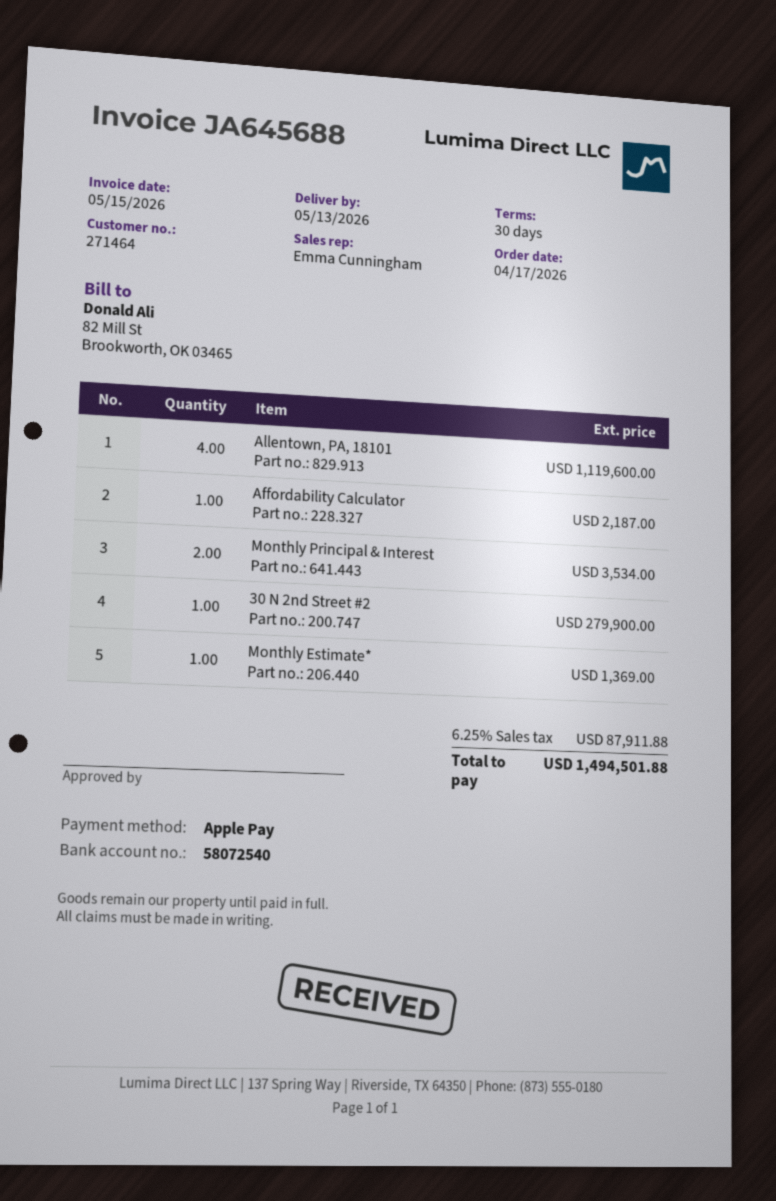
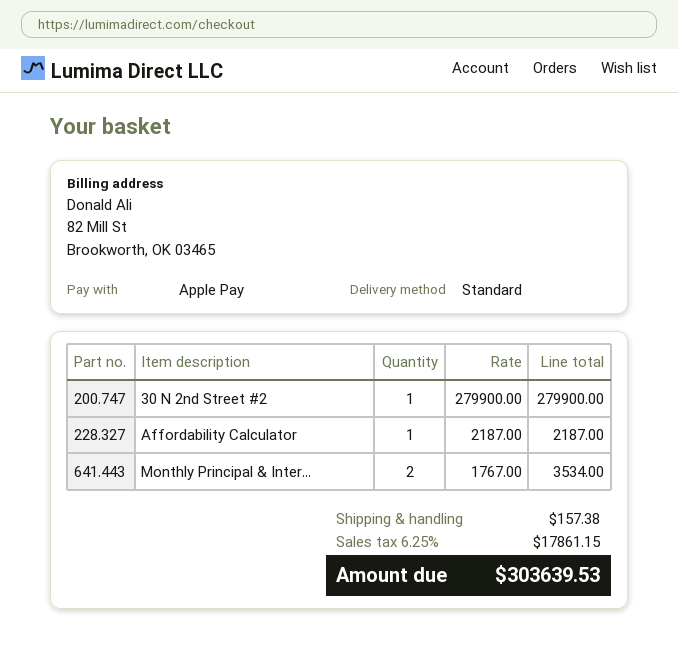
Allentown, PA, 18101: 4 for 1119600.00 -> none
Monthly Estimate*: 1 for 1369.00 -> none
shipping: none -> 157.38
tax: 6.25% = 87911.88 -> 6.25% = 17861.15
total: 1494501.88 -> 303639.53

